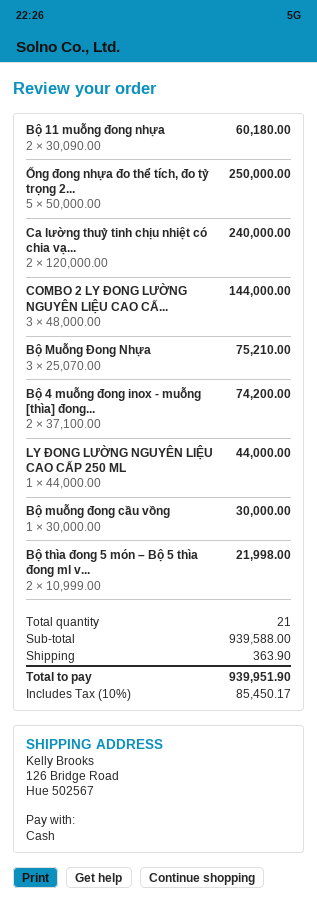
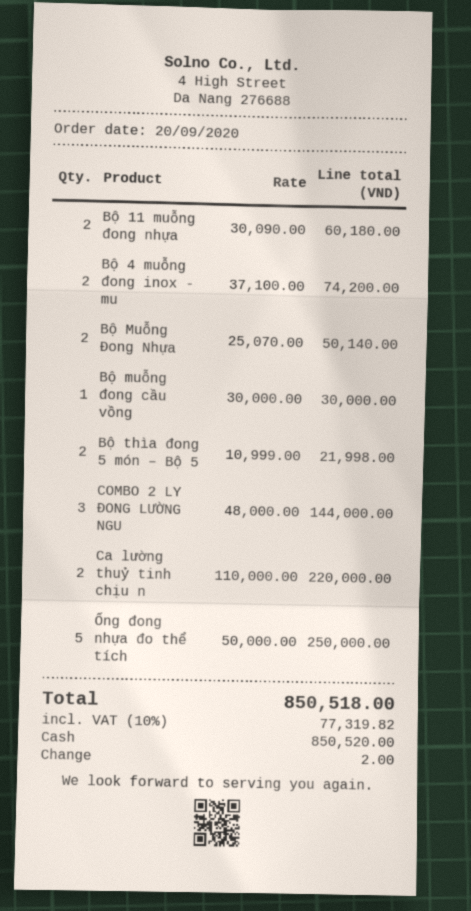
Ca lường thuỷ tinh chịu nhiệt có chia vạ...: 2 x 120000.00 = 240000.00 -> 2 x 110000.00 = 220000.00
Bộ Muỗng Đong Nhựa: 3 x 25070.00 = 75210.00 -> 2 x 25070.00 = 50140.00
LY ĐONG LƯỜNG NGUYÊN LIỆU CAO CẤP 250 ML: 1 x 44000.00 = 44000.00 -> none
shipping: 363.90 -> none
tax: 10% = 85450.17 -> 10% = 77319.82
total: 939951.90 -> 850518.00

